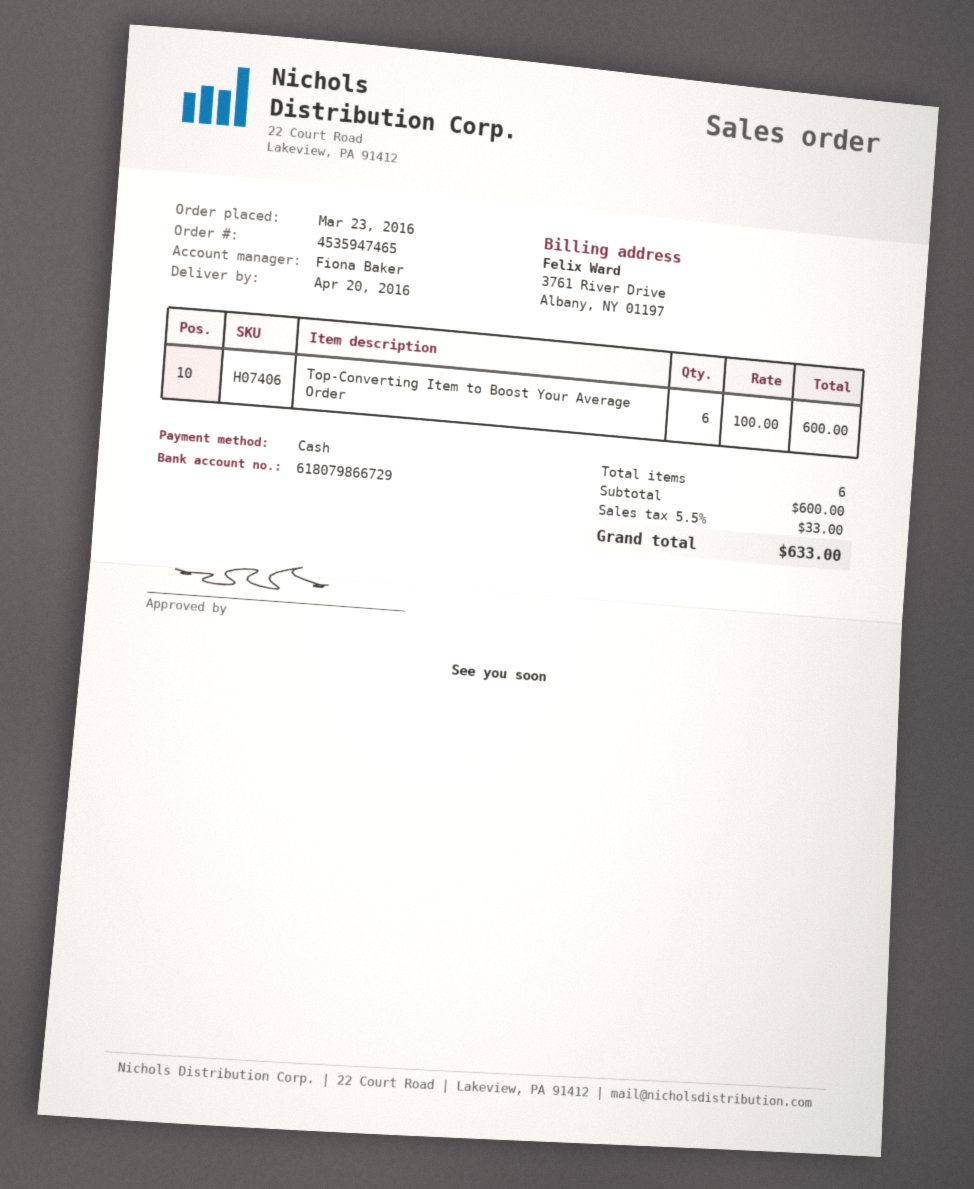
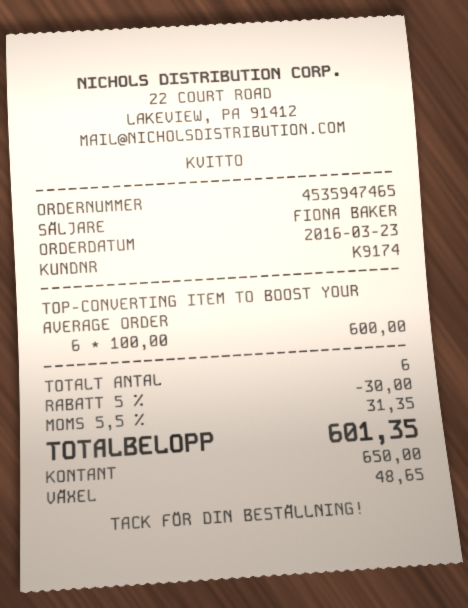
discount: none -> 5% = 30.00
tax: 5.5% = 33.00 -> 5.5% = 31.35
total: 633.00 -> 601.35

